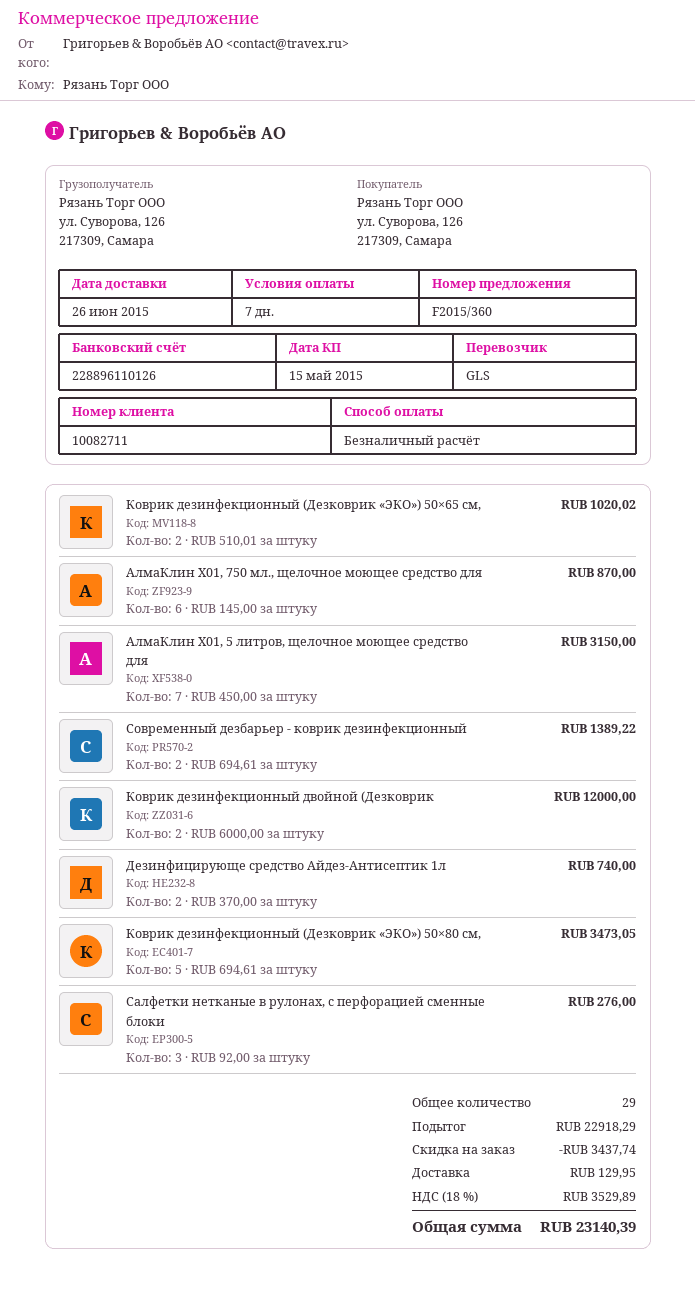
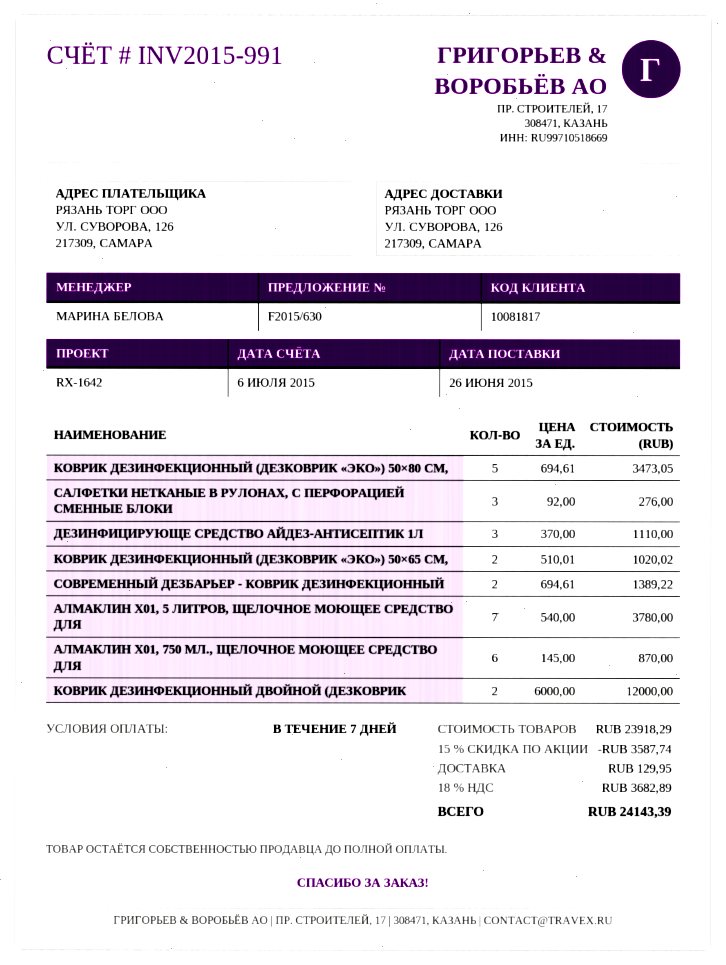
quote number: F2015/360 -> F2015/630
customer number: 10082711 -> 10081817
АлмаКлин X01, 5 литров, щелочное моющее средство для: 7 x 450.00 = 3150.00 -> 7 x 540.00 = 3780.00
Дезинфицирующе средство Айдез-Антисептик 1л: 2 x 370.00 = 740.00 -> 3 x 370.00 = 1110.00
subtotal: 22918.29 -> 23918.29
discount: 3437.74 -> 3587.74
tax: 18% = 3529.89 -> 18% = 3682.89
total: 23140.39 -> 24143.39

